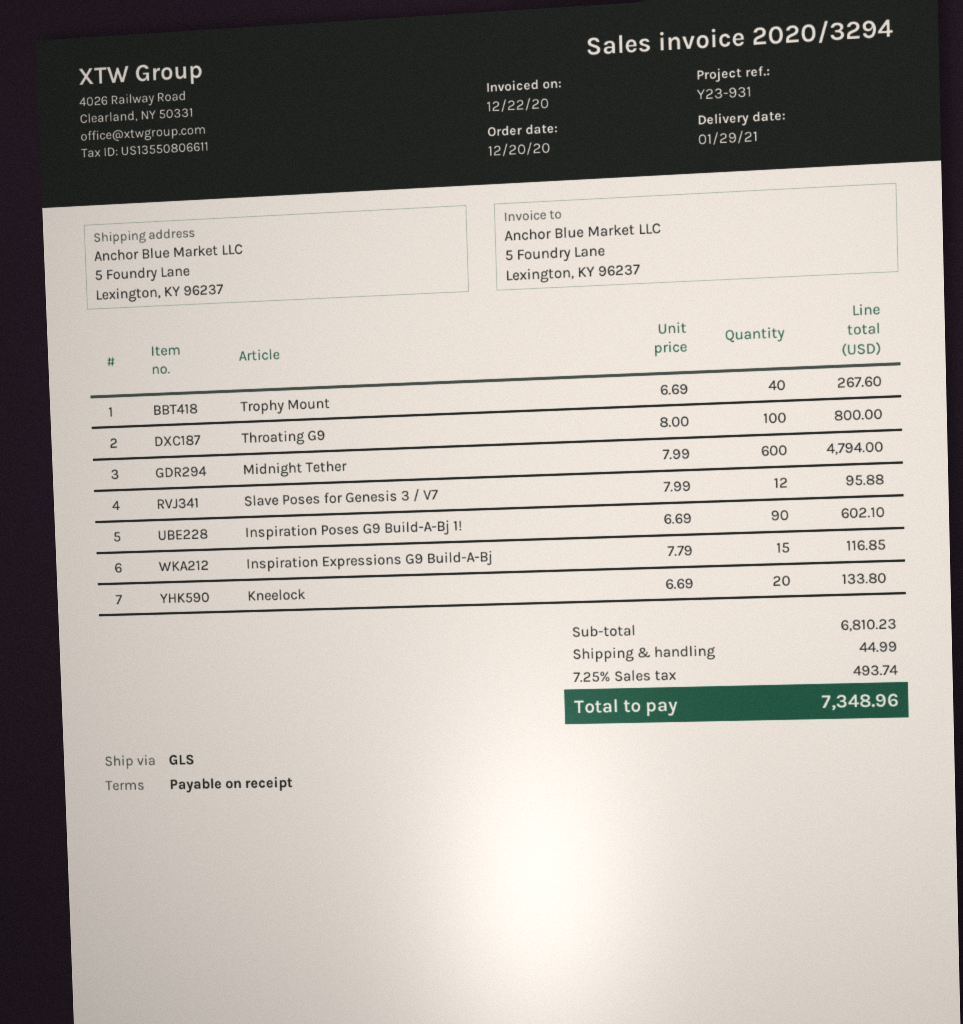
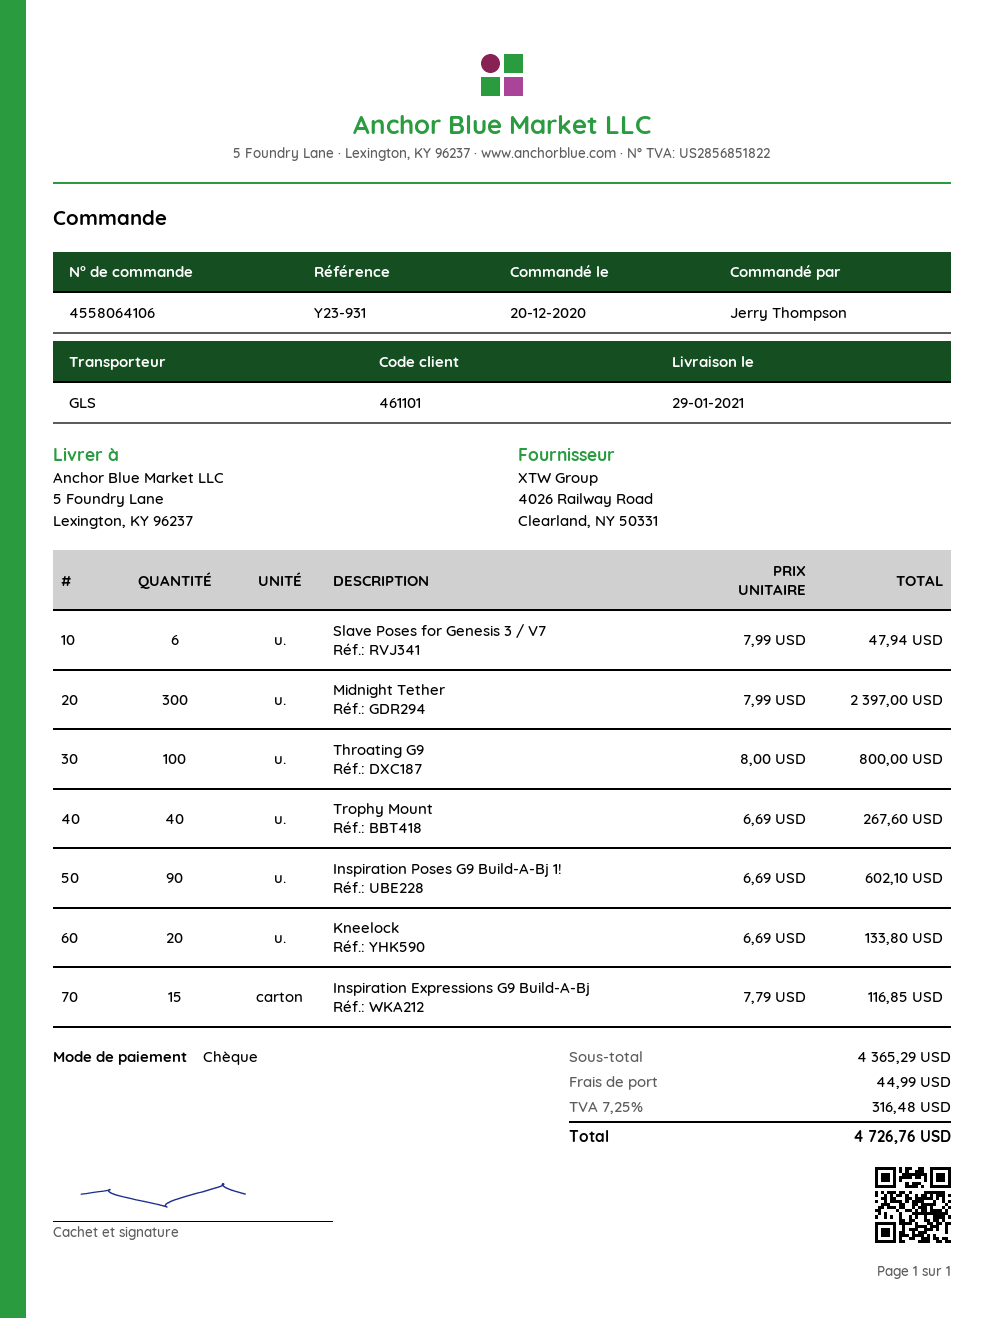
Midnight Tether: 600 x 7.99 = 4794.00 -> 300 x 7.99 = 2397.00
Slave Poses for Genesis 3 / V7: 12 x 7.99 = 95.88 -> 6 x 7.99 = 47.94
subtotal: 6810.23 -> 4365.29
tax: 7.25% = 493.74 -> 7.25% = 316.48
total: 7348.96 -> 4726.76

